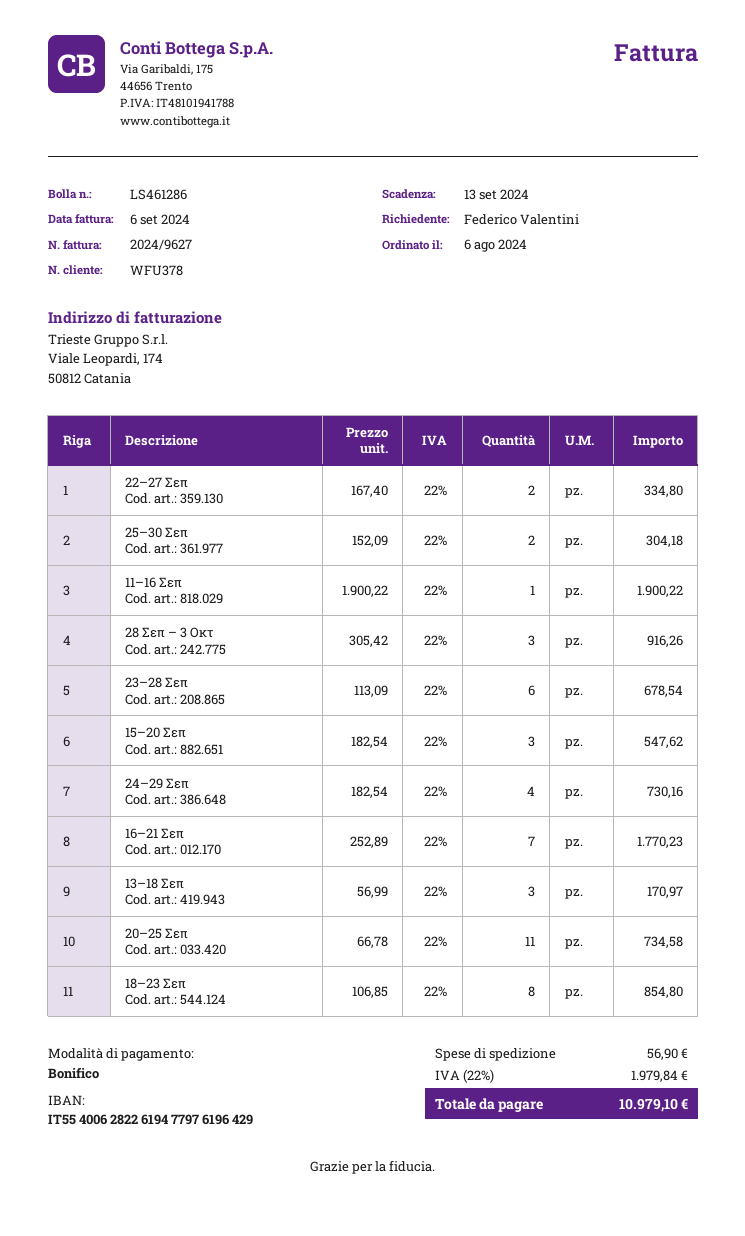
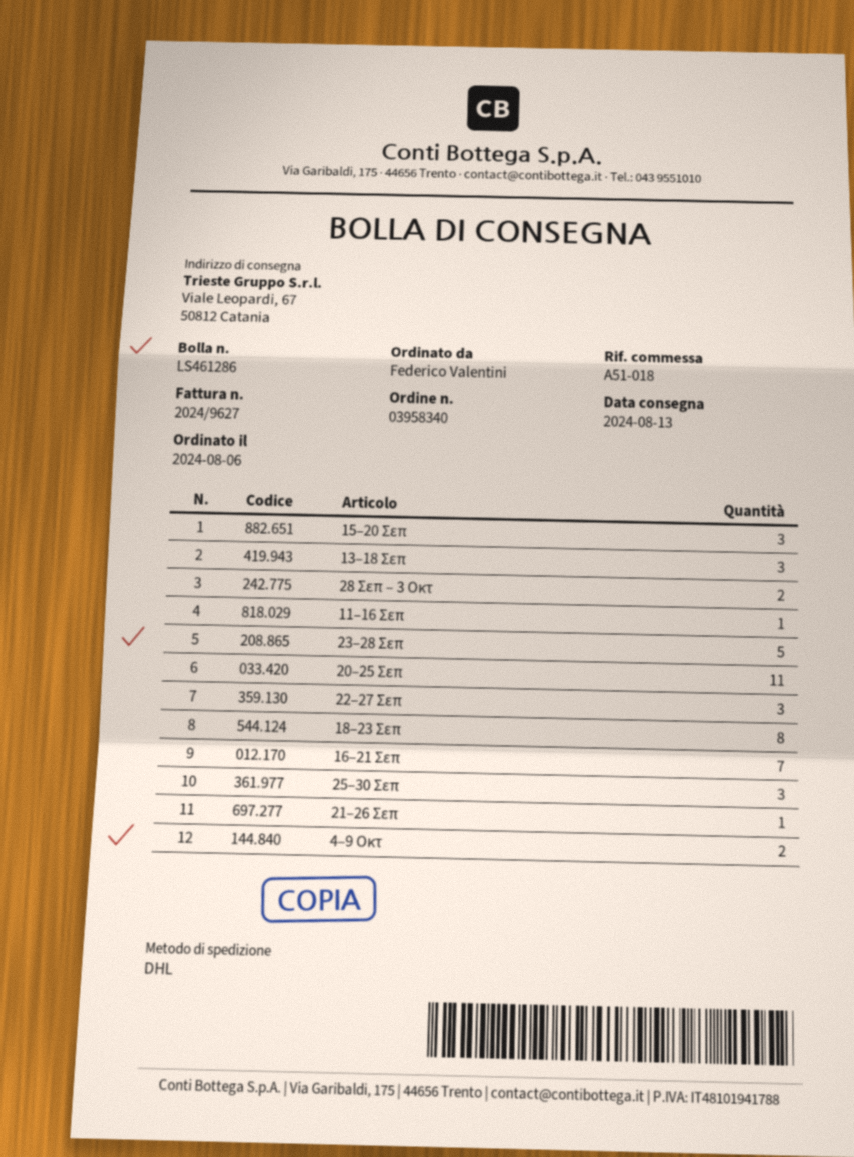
22–27 Σεπ: 2 -> 3
25–30 Σεπ: 2 -> 3
28 Σεπ – 3 Οκτ: 3 -> 2
23–28 Σεπ: 6 -> 5
24–29 Σεπ: 4 -> none
21–26 Σεπ: none -> 1
4–9 Οκτ: none -> 2

